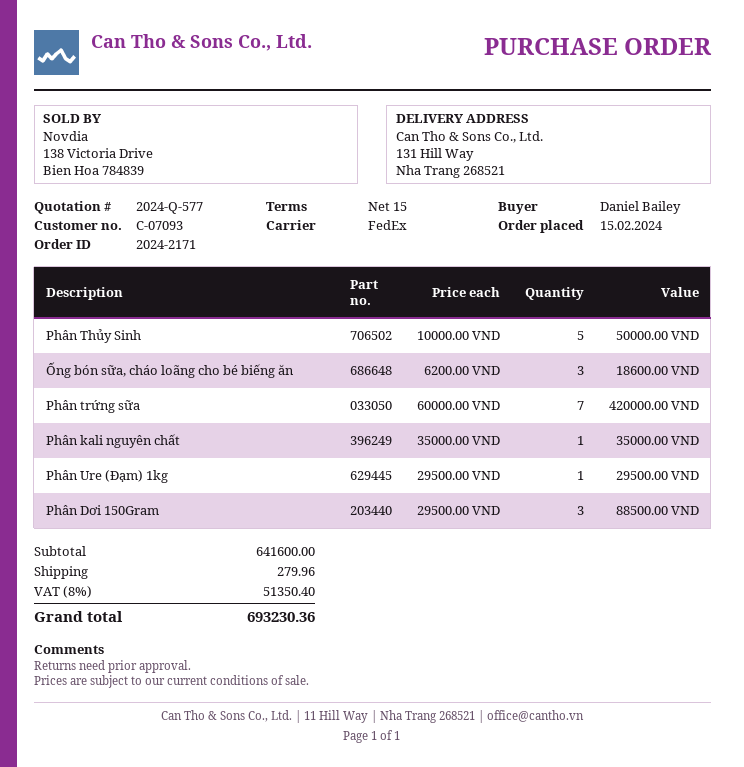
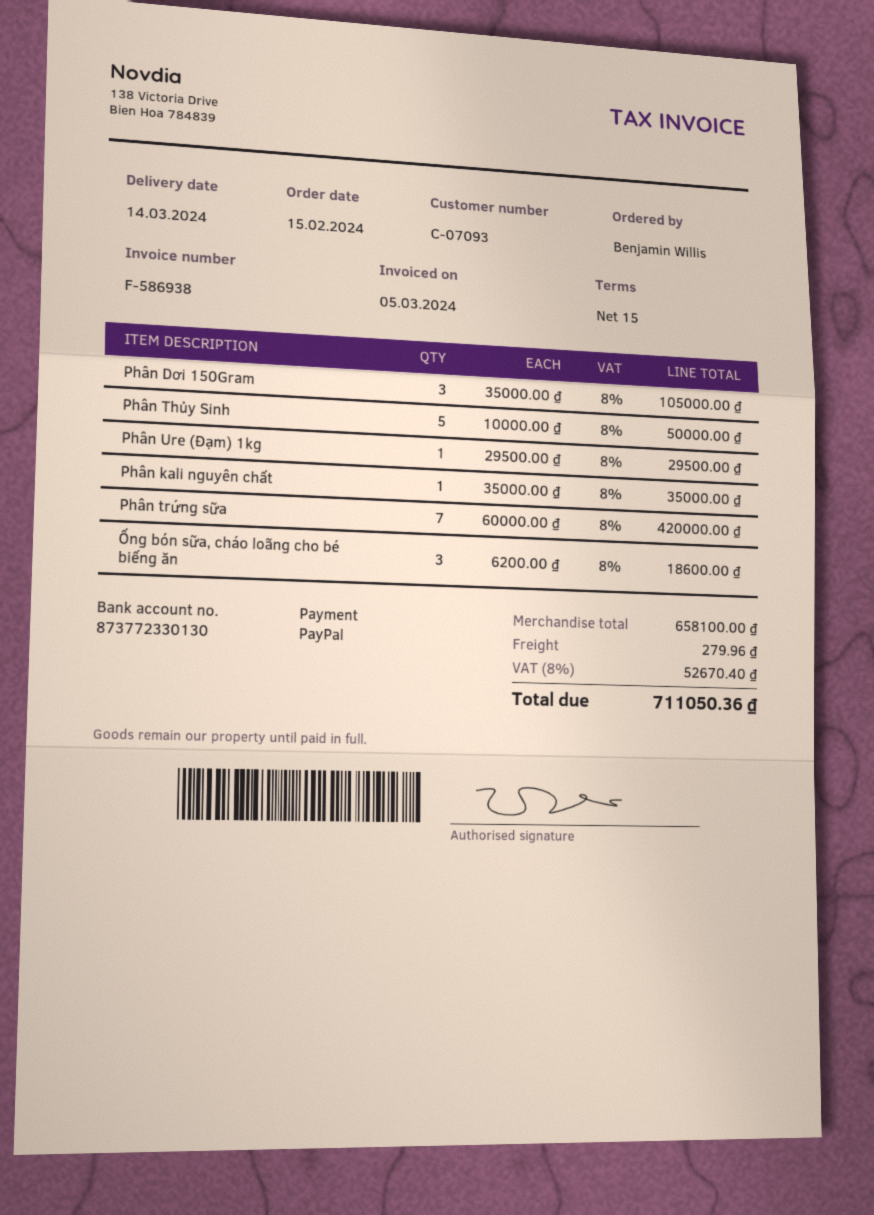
ordered by: Daniel Bailey -> Benjamin Willis
Phân Dơi 150Gram: 3 x 29500.00 = 88500.00 -> 3 x 35000.00 = 105000.00
subtotal: 641600.00 -> 658100.00
tax: 8% = 51350.40 -> 8% = 52670.40
total: 693230.36 -> 711050.36

